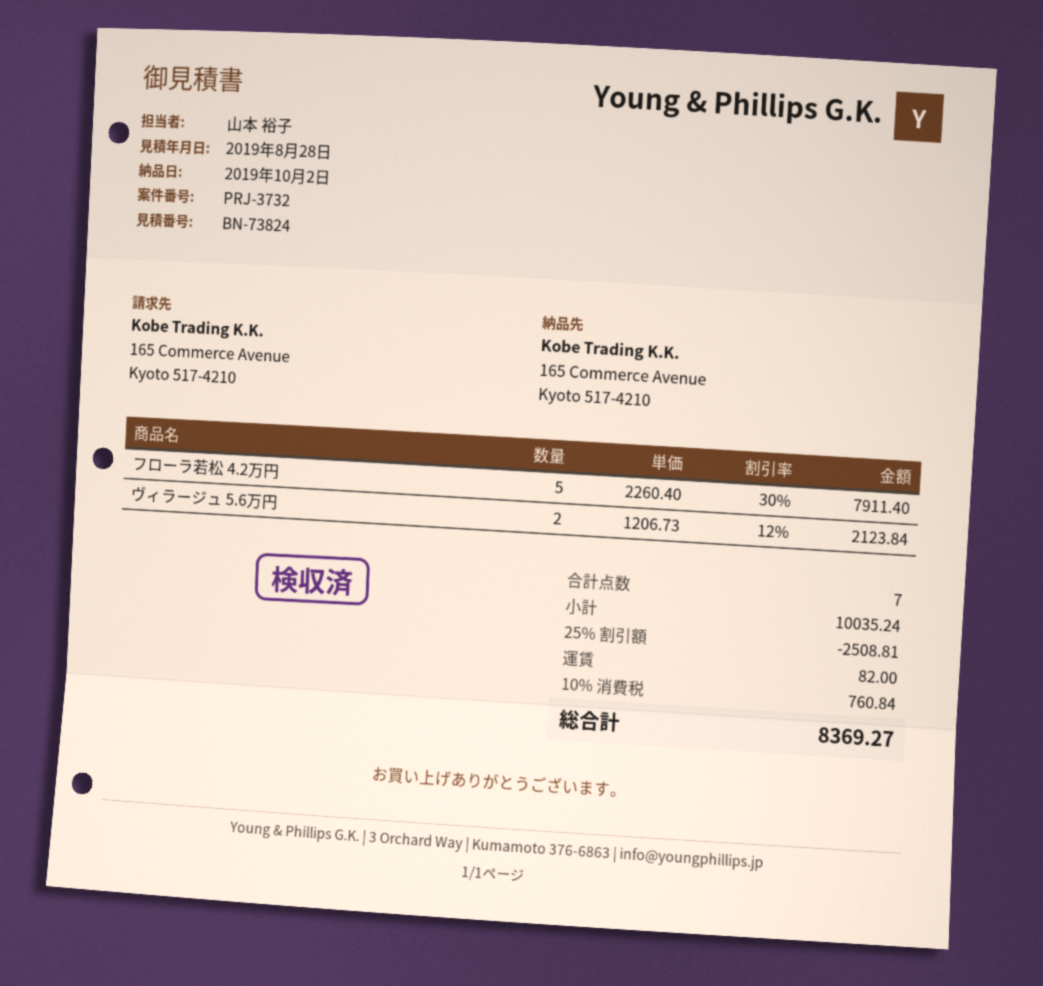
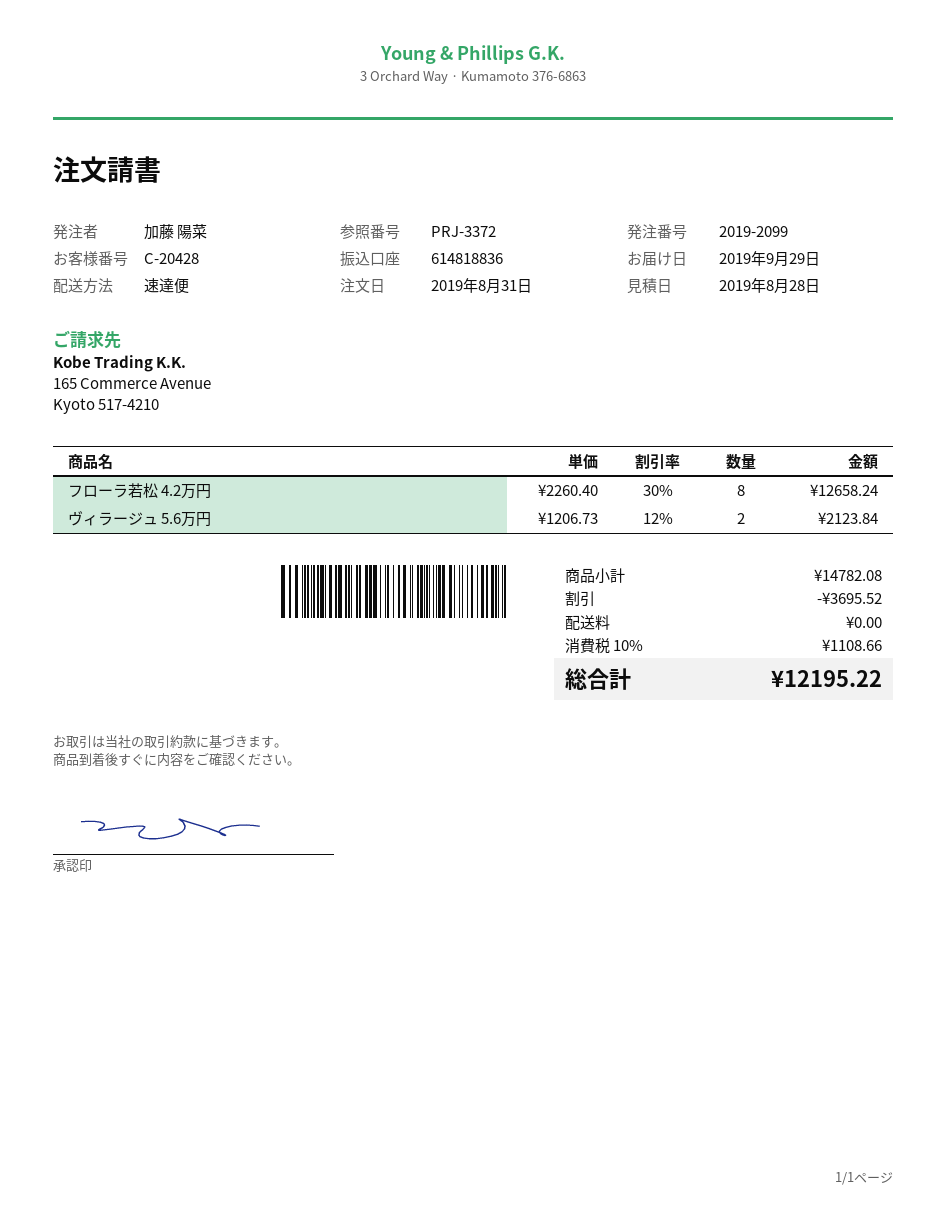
delivery date: 2019-10-02 -> 2019-09-29
reference: PRJ-3732 -> PRJ-3372
フローラ若松 4.2万円: 5 x 2260.40 - 30% = 7911.40 -> 8 x 2260.40 - 30% = 12658.24
subtotal: 10035.24 -> 14782.08
discount: 2508.81 -> 3695.52
shipping: 82.00 -> 0.00
tax: 10% = 760.84 -> 10% = 1108.66
total: 8369.27 -> 12195.22

